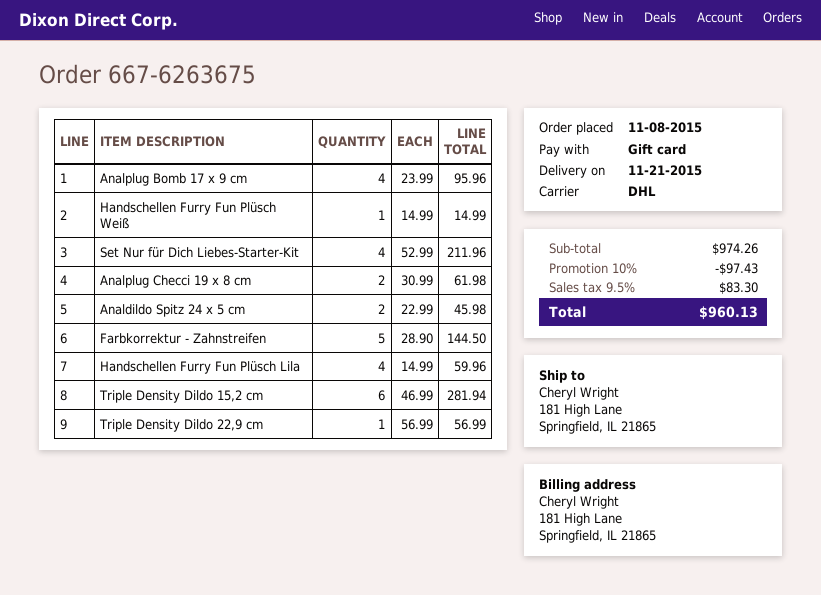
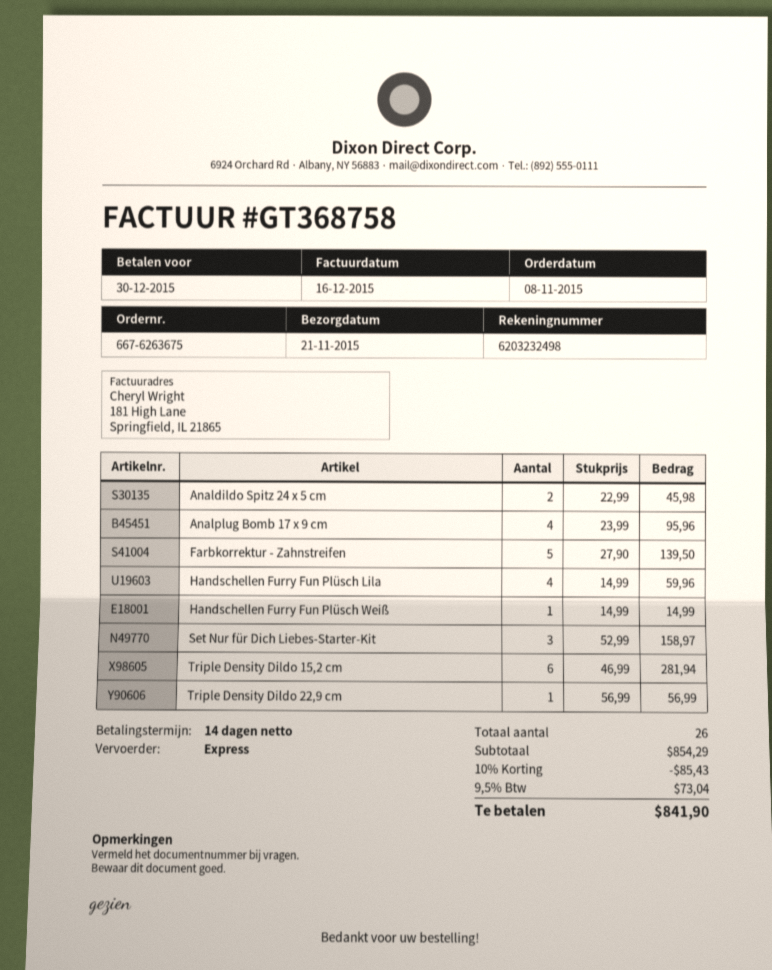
shipping method: DHL -> express
Set Nur für Dich Liebes-Starter-Kit: 4 x 52.99 = 211.96 -> 3 x 52.99 = 158.97
Analplug Checci 19 x 8 cm: 2 x 30.99 = 61.98 -> none
Farbkorrektur - Zahnstreifen: 5 x 28.90 = 144.50 -> 5 x 27.90 = 139.50
subtotal: 974.26 -> 854.29
discount: 10% = 97.43 -> 10% = 85.43
tax: 9.5% = 83.30 -> 9.5% = 73.04
total: 960.13 -> 841.90

